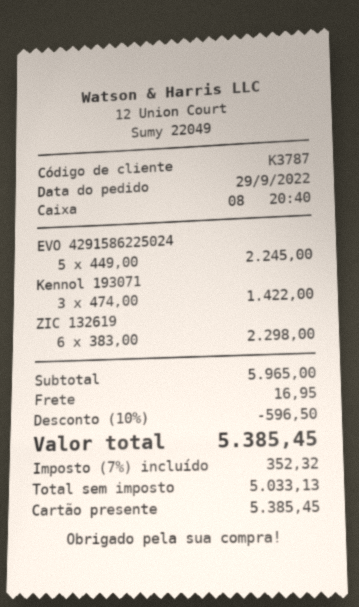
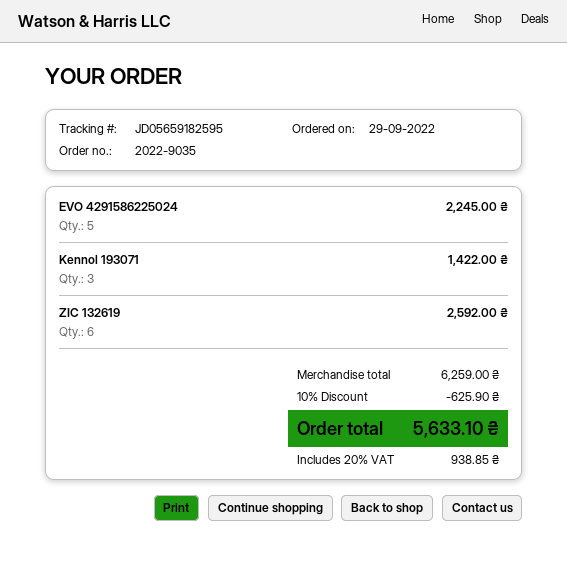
ZIC 132619: 6 for 2298.00 -> 6 for 2592.00
subtotal: 5965.00 -> 6259.00
discount: 10% = 596.50 -> 10% = 625.90
shipping: 16.95 -> none
tax: 7% = 352.32 -> 20% = 938.85
total: 5385.45 -> 5633.10

